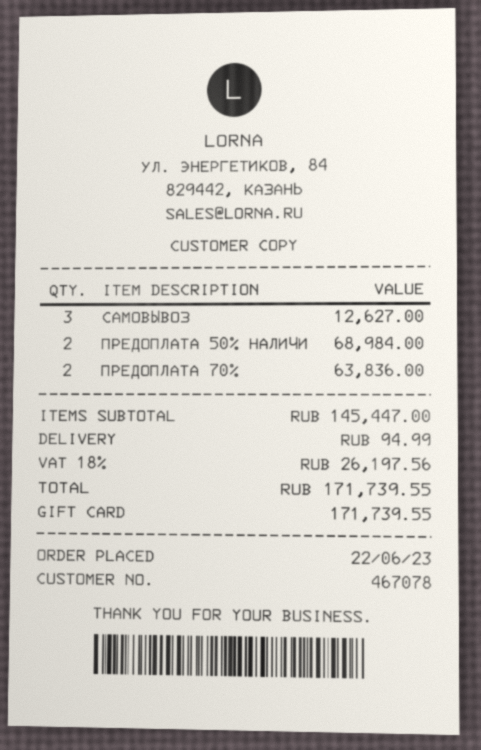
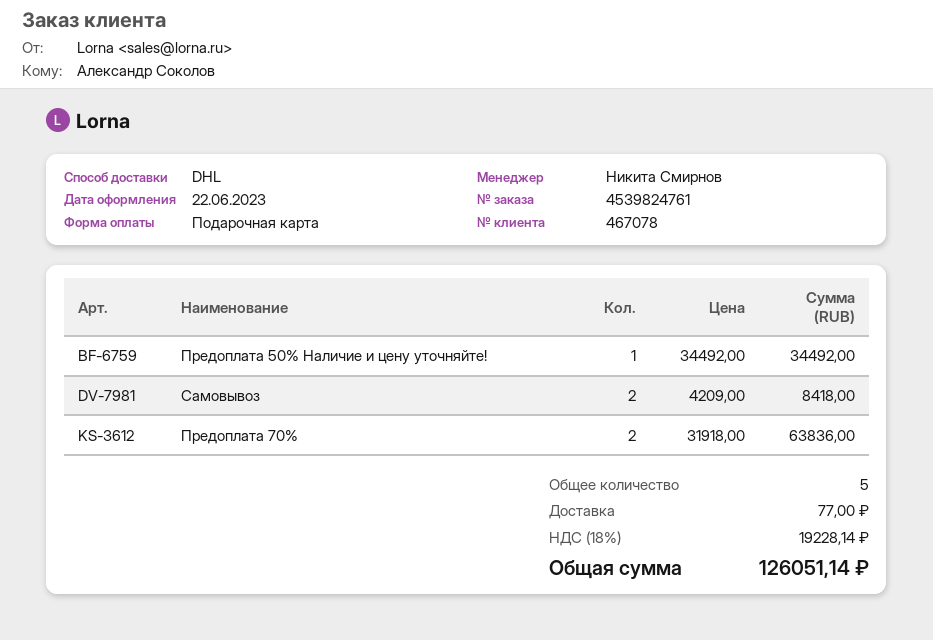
САМОВЫВОЗ: 3 for 12627.00 -> 2 for 8418.00
ПРЕДОПЛАТА 50% НАЛИЧИ: 2 for 68984.00 -> 1 for 34492.00
shipping: 94.99 -> 77.00
tax: 18% = 26197.56 -> 18% = 19228.14
total: 171739.55 -> 126051.14

